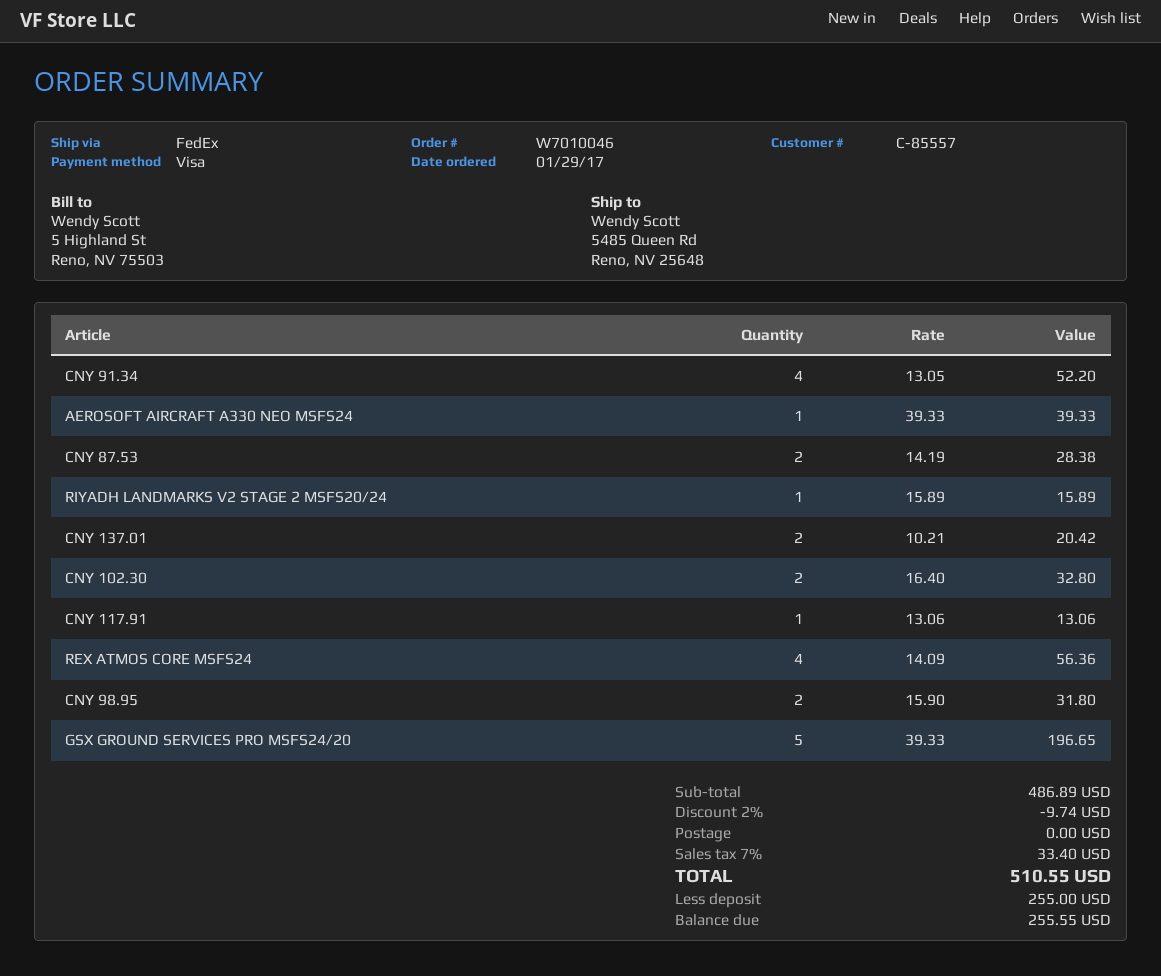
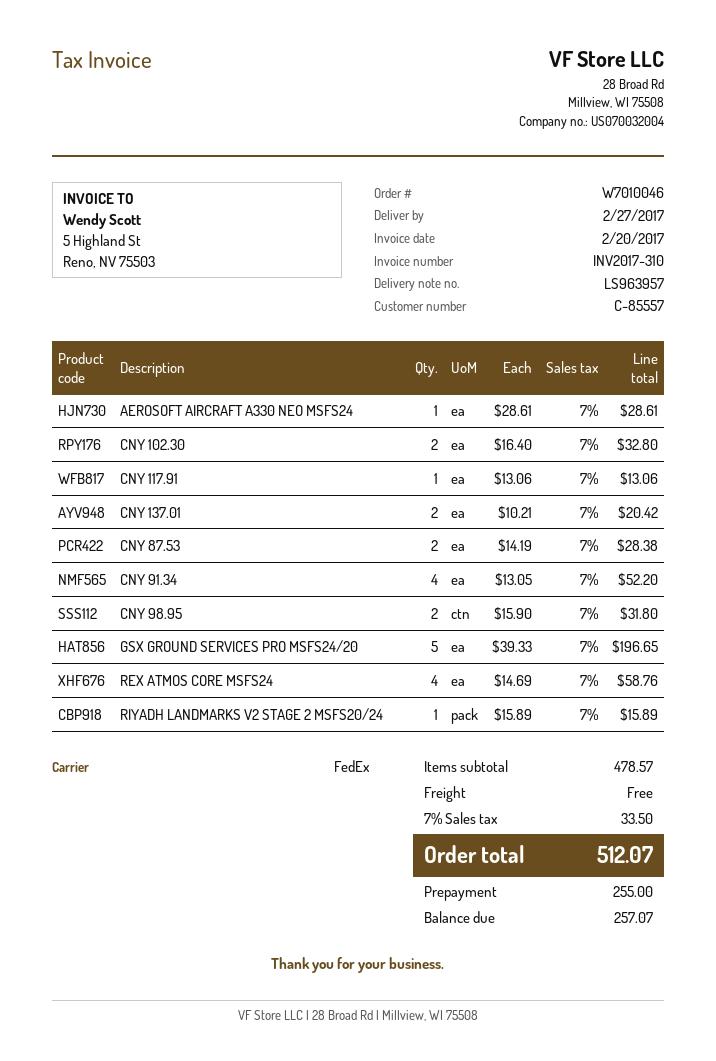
AEROSOFT AIRCRAFT A330 NEO MSFS24: 1 x 39.33 = 39.33 -> 1 x 28.61 = 28.61
REX ATMOS CORE MSFS24: 4 x 14.09 = 56.36 -> 4 x 14.69 = 58.76
subtotal: 486.89 -> 478.57
discount: 2% = 9.74 -> none
tax: 7% = 33.40 -> 7% = 33.50
total: 510.55 -> 512.07
balance: 255.55 -> 257.07

